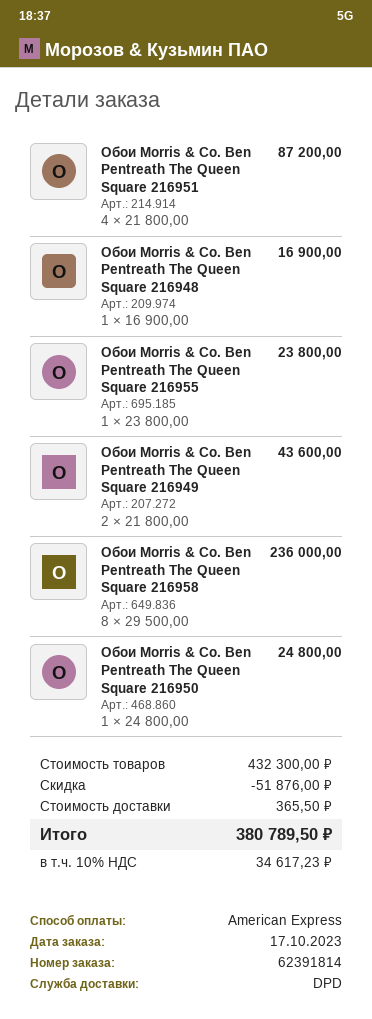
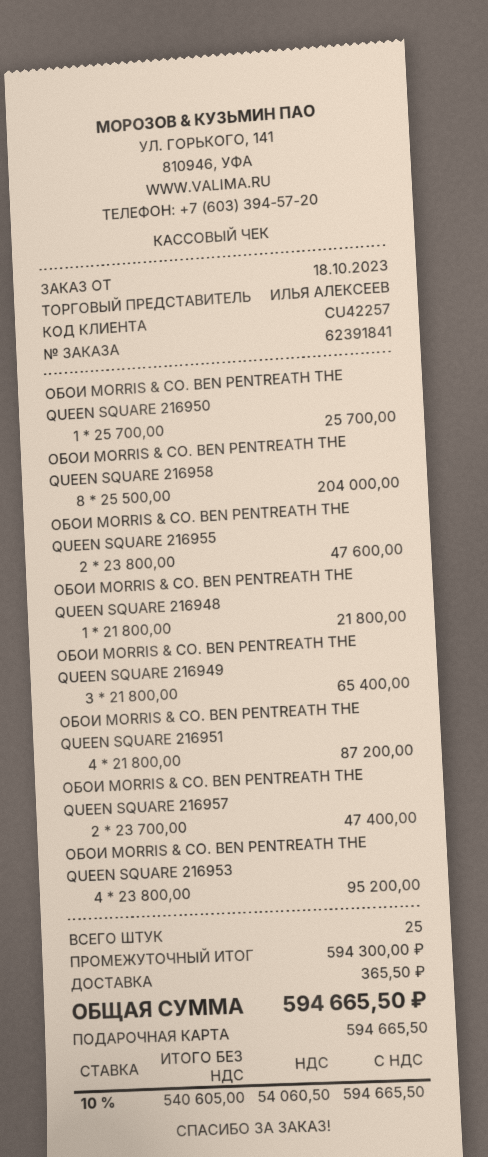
order number: 62391814 -> 62391841
order date: 2023-10-17 -> 2023-10-18
payment method: American Express -> gift card
Обои Morris & Co. Ben Pentreath The Queen Square 216948: 1 x 16900.00 = 16900.00 -> 1 x 21800.00 = 21800.00
Обои Morris & Co. Ben Pentreath The Queen Square 216955: 1 x 23800.00 = 23800.00 -> 2 x 23800.00 = 47600.00
Обои Morris & Co. Ben Pentreath The Queen Square 216949: 2 x 21800.00 = 43600.00 -> 3 x 21800.00 = 65400.00
Обои Morris & Co. Ben Pentreath The Queen Square 216958: 8 x 29500.00 = 236000.00 -> 8 x 25500.00 = 204000.00
Обои Morris & Co. Ben Pentreath The Queen Square 216950: 1 x 24800.00 = 24800.00 -> 1 x 25700.00 = 25700.00
ОБОИ MORRIS & CO. BEN PENTREATH THE QUEEN SQUARE 216957: none -> 2 x 23700.00 = 47400.00
ОБОИ MORRIS & CO. BEN PENTREATH THE QUEEN SQUARE 216953: none -> 4 x 23800.00 = 95200.00
subtotal: 432300.00 -> 594300.00
discount: 51876.00 -> none
tax: 10% = 34617.23 -> 10% = 54060.50
total: 380789.50 -> 594665.50

